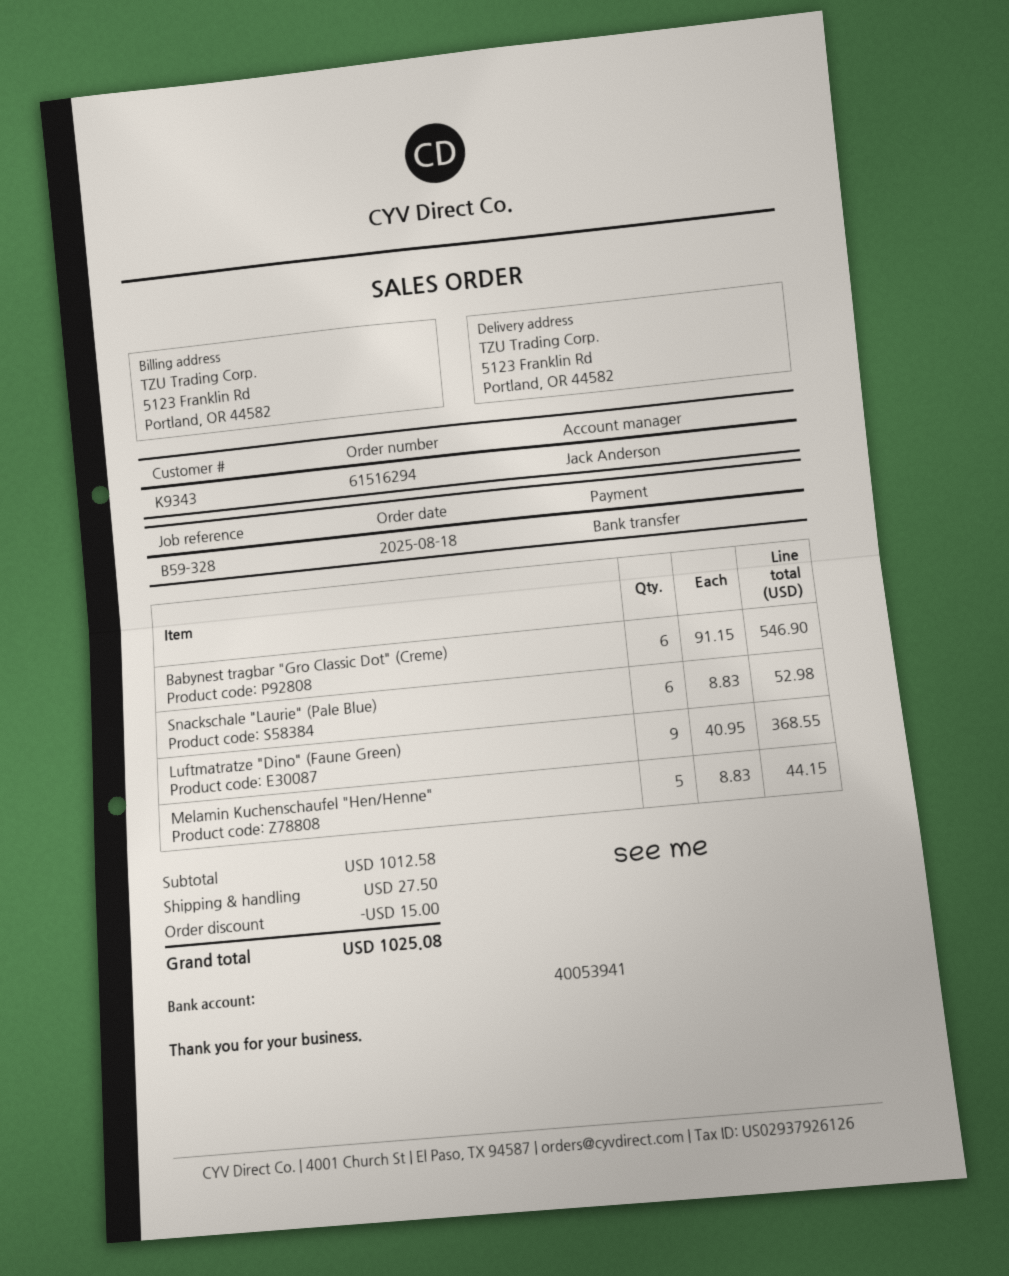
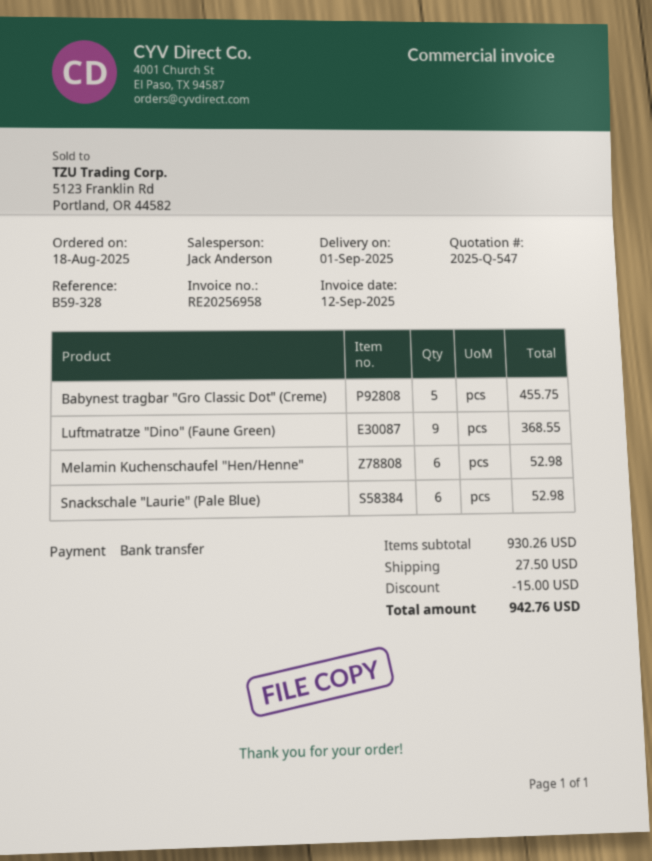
Babynest tragbar "Gro Classic Dot" (Creme): 6 for 546.90 -> 5 for 455.75
Melamin Kuchenschaufel "Hen/Henne": 5 for 44.15 -> 6 for 52.98
subtotal: 1012.58 -> 930.26
total: 1025.08 -> 942.76

